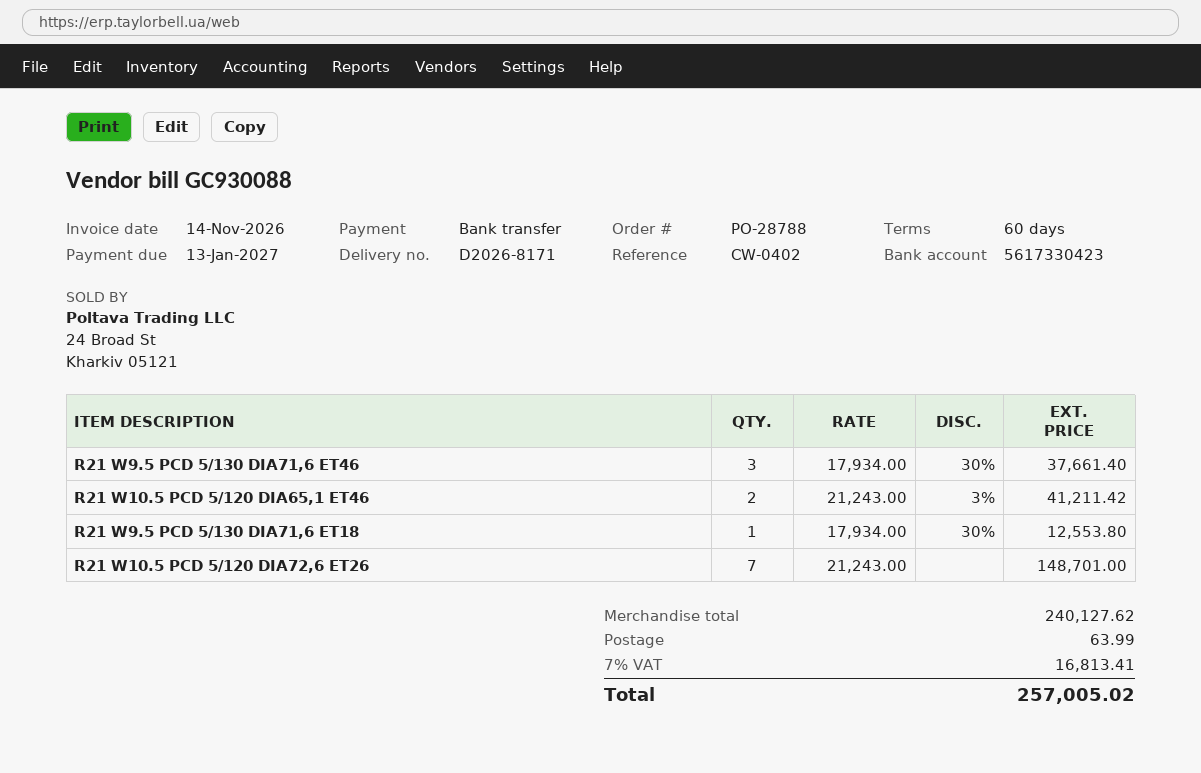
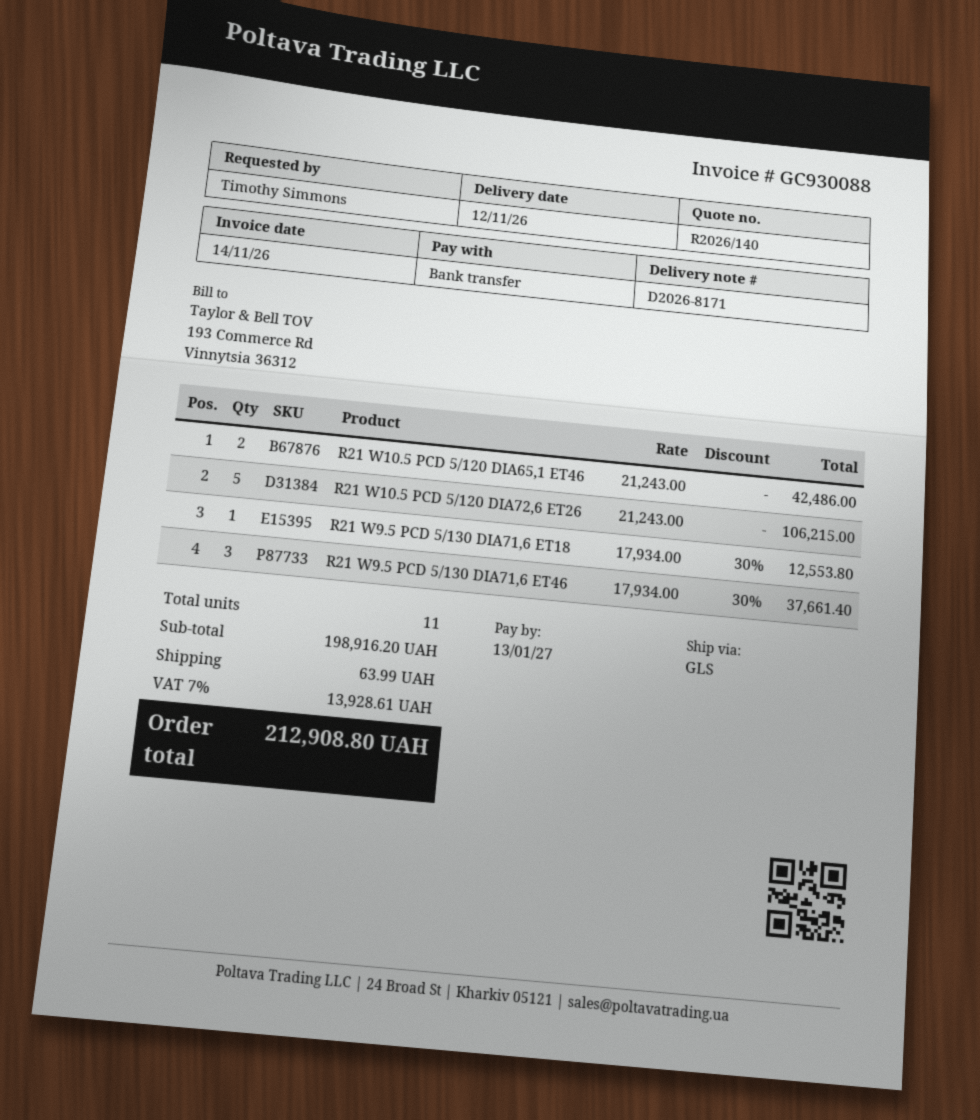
R21 W10.5 PCD 5/120 DIA65,1 ET46: 2 x 21243.00 - 3% = 41211.42 -> 2 x 21243.00 = 42486.00
R21 W10.5 PCD 5/120 DIA72,6 ET26: 7 x 21243.00 = 148701.00 -> 5 x 21243.00 = 106215.00
subtotal: 240127.62 -> 198916.20
tax: 7% = 16813.41 -> 7% = 13928.61
total: 257005.02 -> 212908.80

